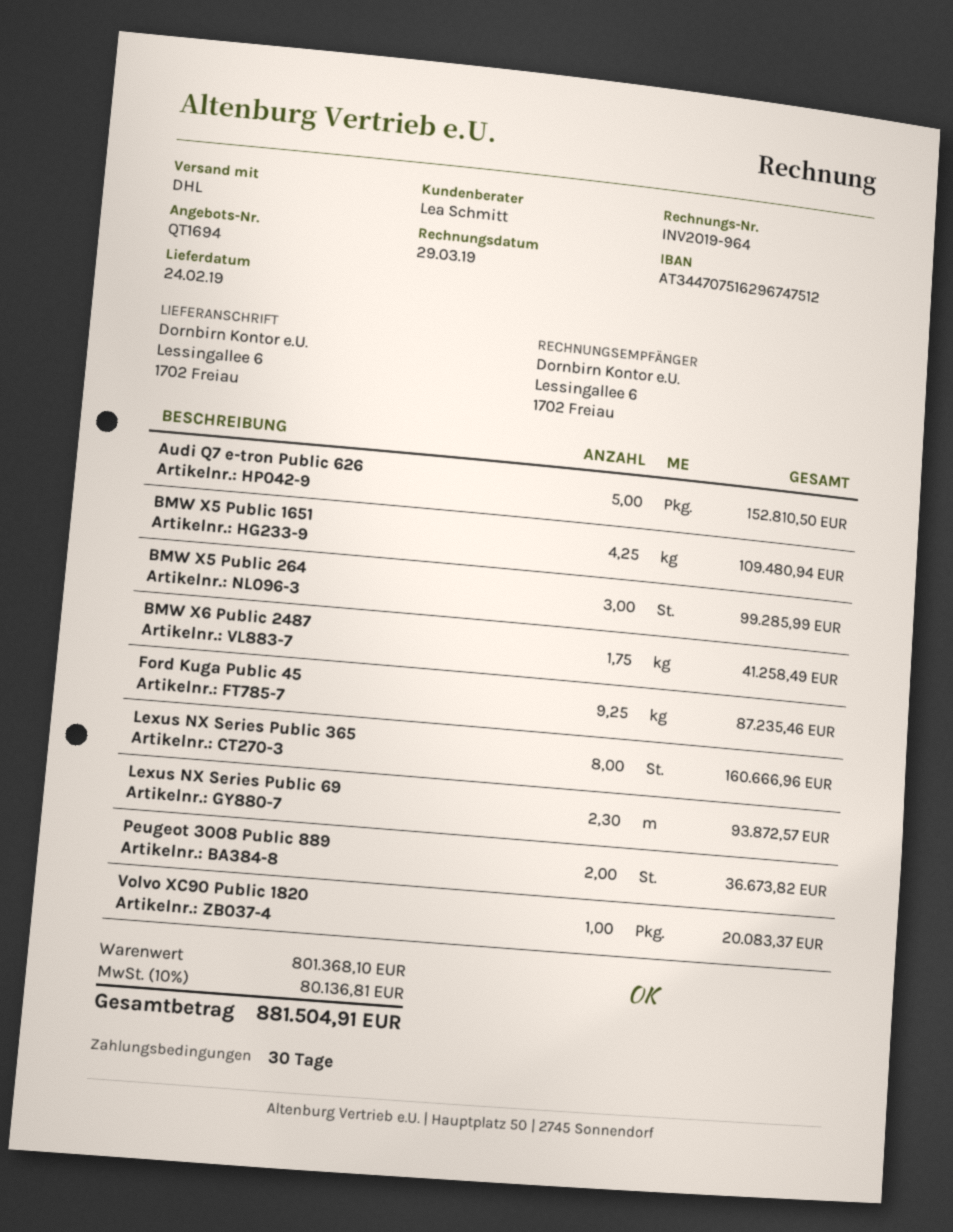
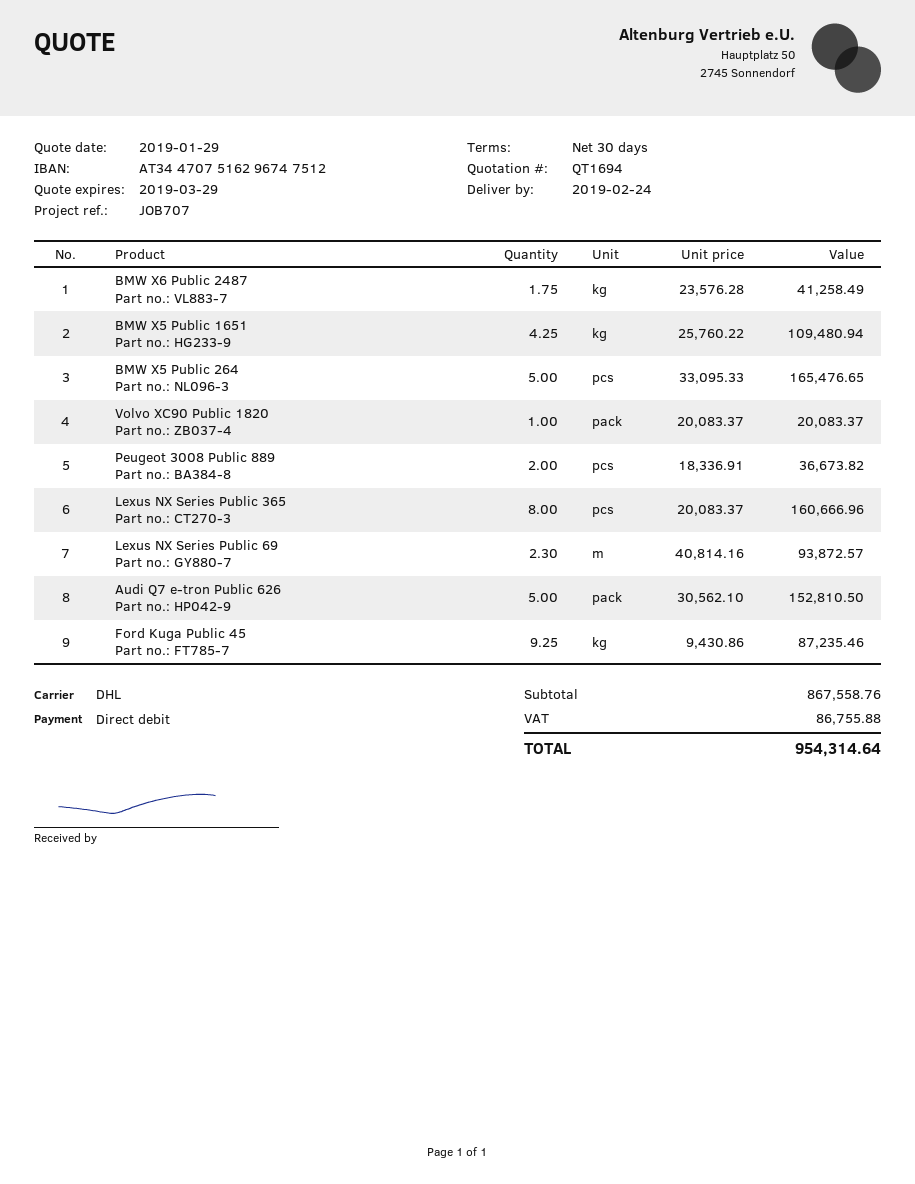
BMW X5 Public 264: 3 for 99285.99 -> 5 for 165476.65
subtotal: 801368.10 -> 867558.76
tax: 80136.81 -> 86755.88
total: 881504.91 -> 954314.64

